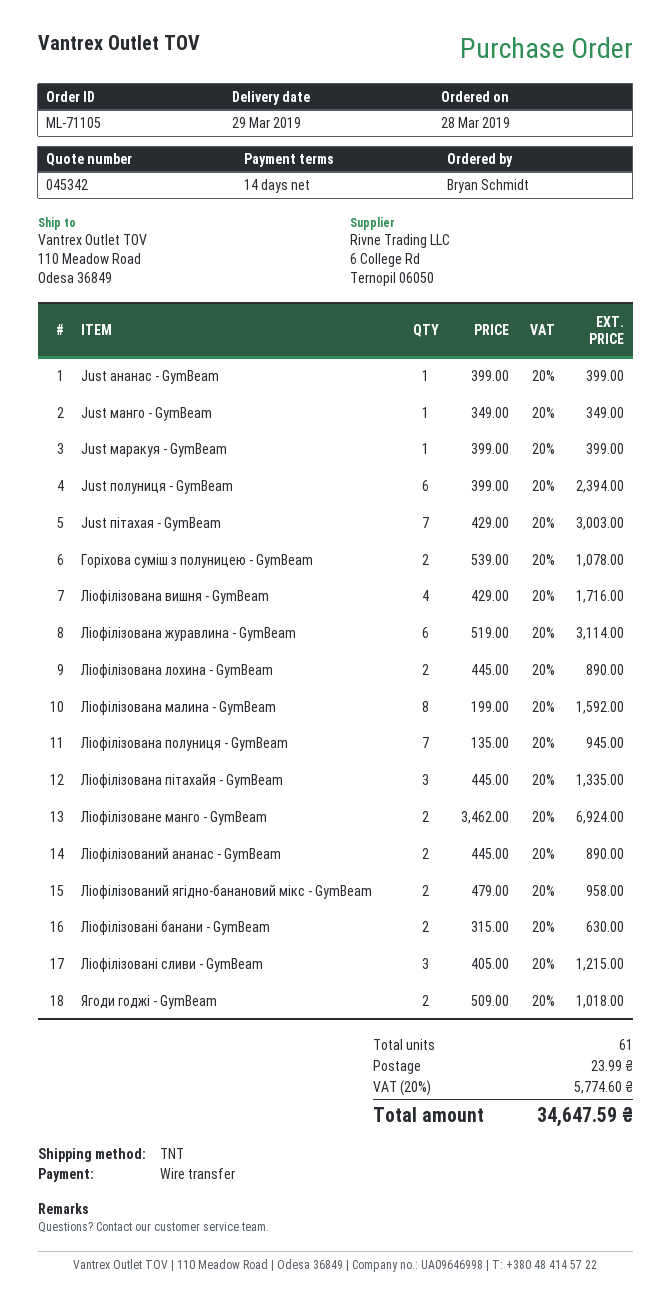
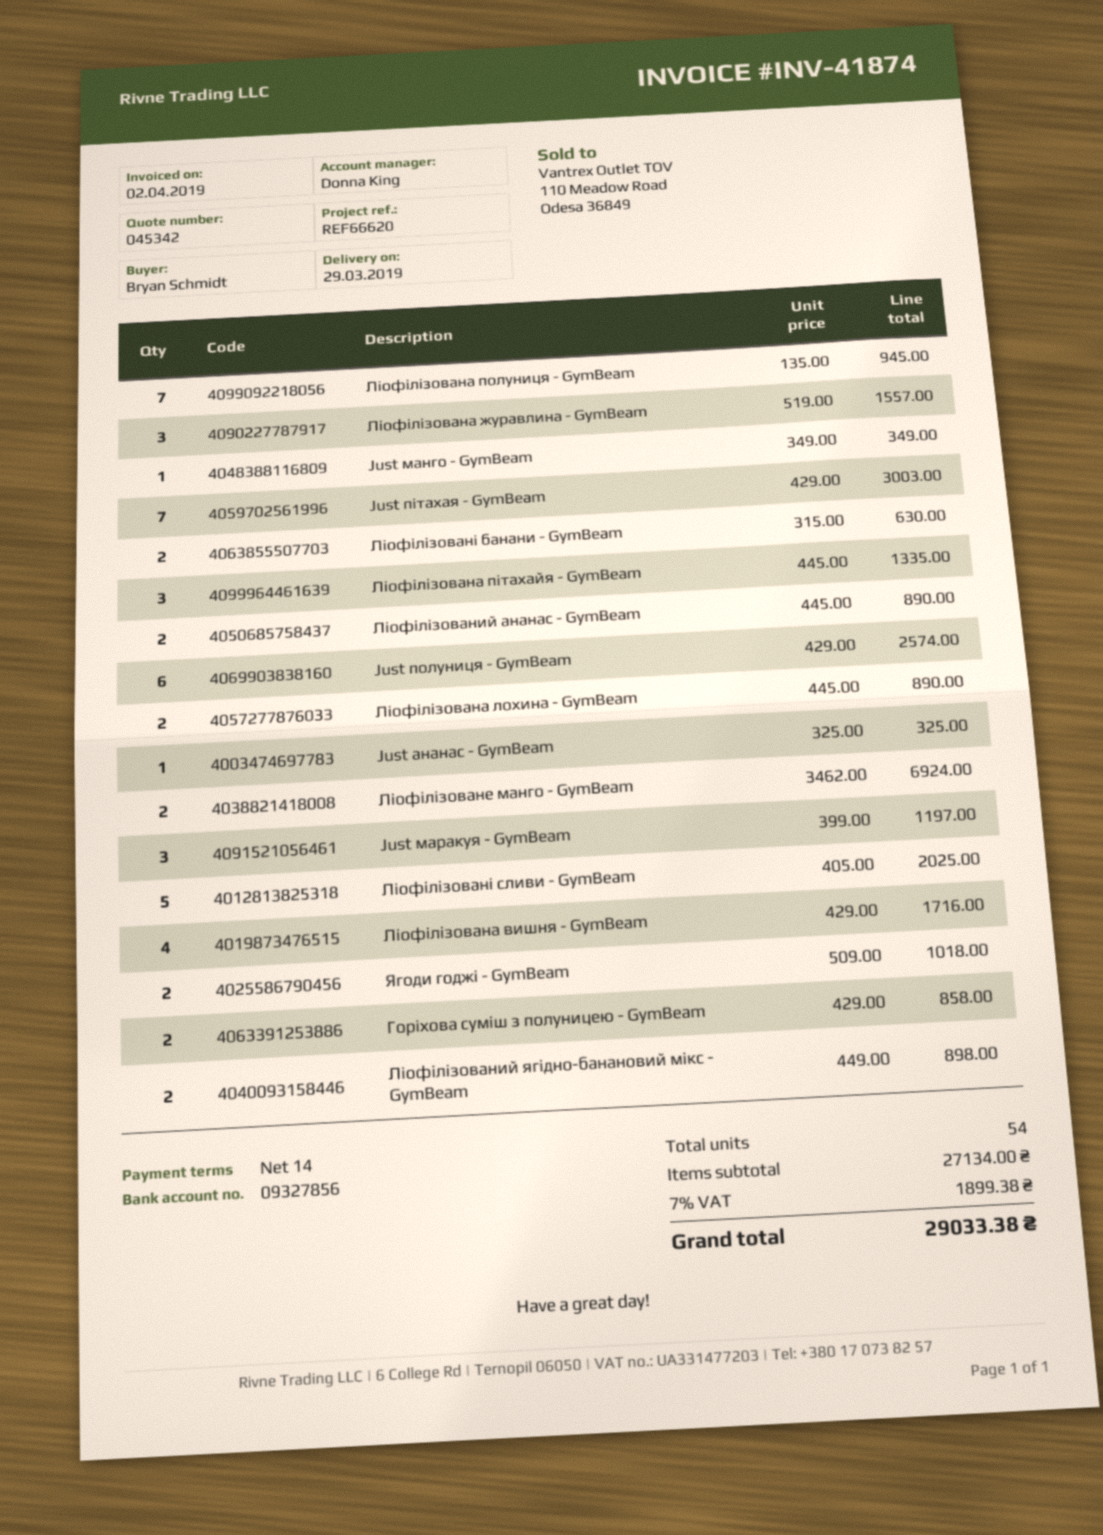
Just ананас - GymBeam: 1 x 399.00 = 399.00 -> 1 x 325.00 = 325.00
Just маракуя - GymBeam: 1 x 399.00 = 399.00 -> 3 x 399.00 = 1197.00
Just полуниця - GymBeam: 6 x 399.00 = 2394.00 -> 6 x 429.00 = 2574.00
Горіхова суміш з полуницею - GymBeam: 2 x 539.00 = 1078.00 -> 2 x 429.00 = 858.00
Ліофілізована журавлина - GymBeam: 6 x 519.00 = 3114.00 -> 3 x 519.00 = 1557.00
Ліофілізована малина - GymBeam: 8 x 199.00 = 1592.00 -> none
Ліофілізований ягідно-банановий мікс - GymBeam: 2 x 479.00 = 958.00 -> 2 x 449.00 = 898.00
Ліофілізовані сливи - GymBeam: 3 x 405.00 = 1215.00 -> 5 x 405.00 = 2025.00
total quantity: 61 -> 54
shipping: 23.99 -> none
tax: 20% = 5774.60 -> 7% = 1899.38
total: 34647.59 -> 29033.38

